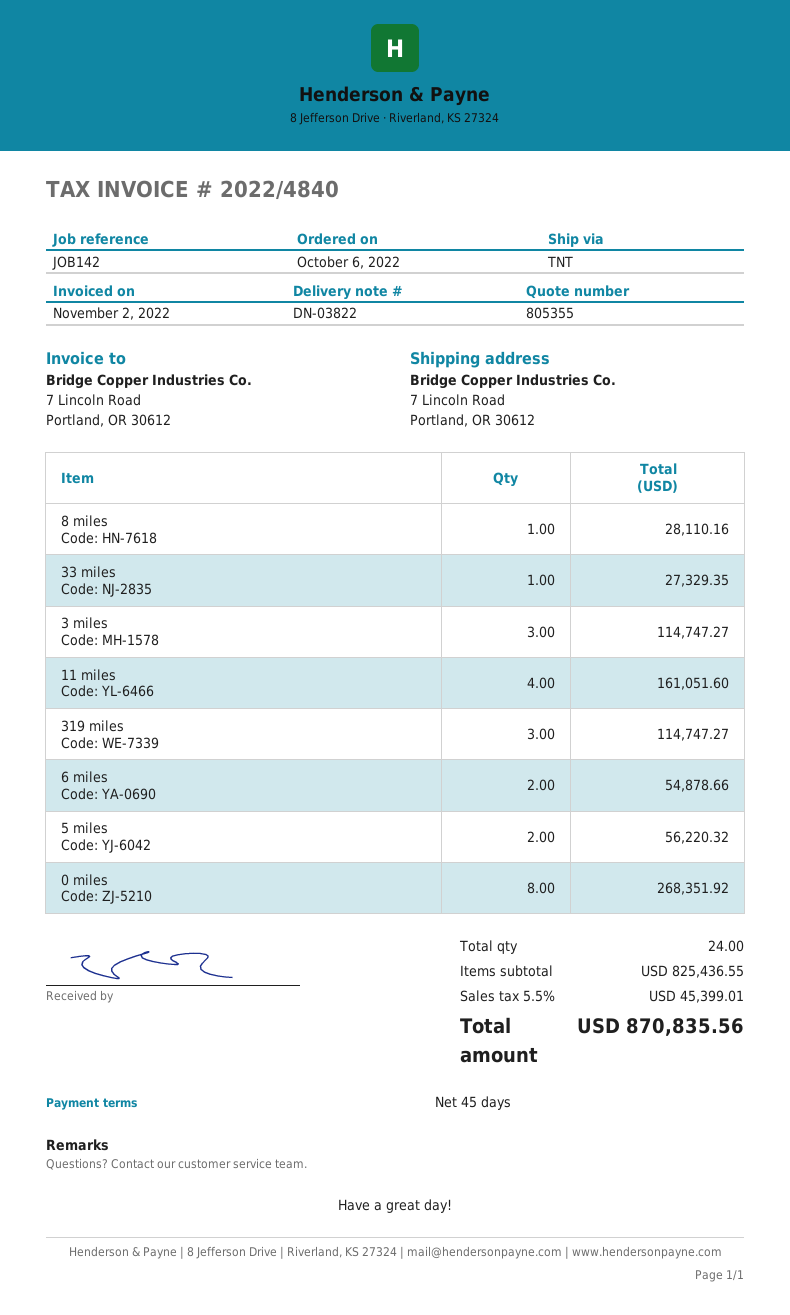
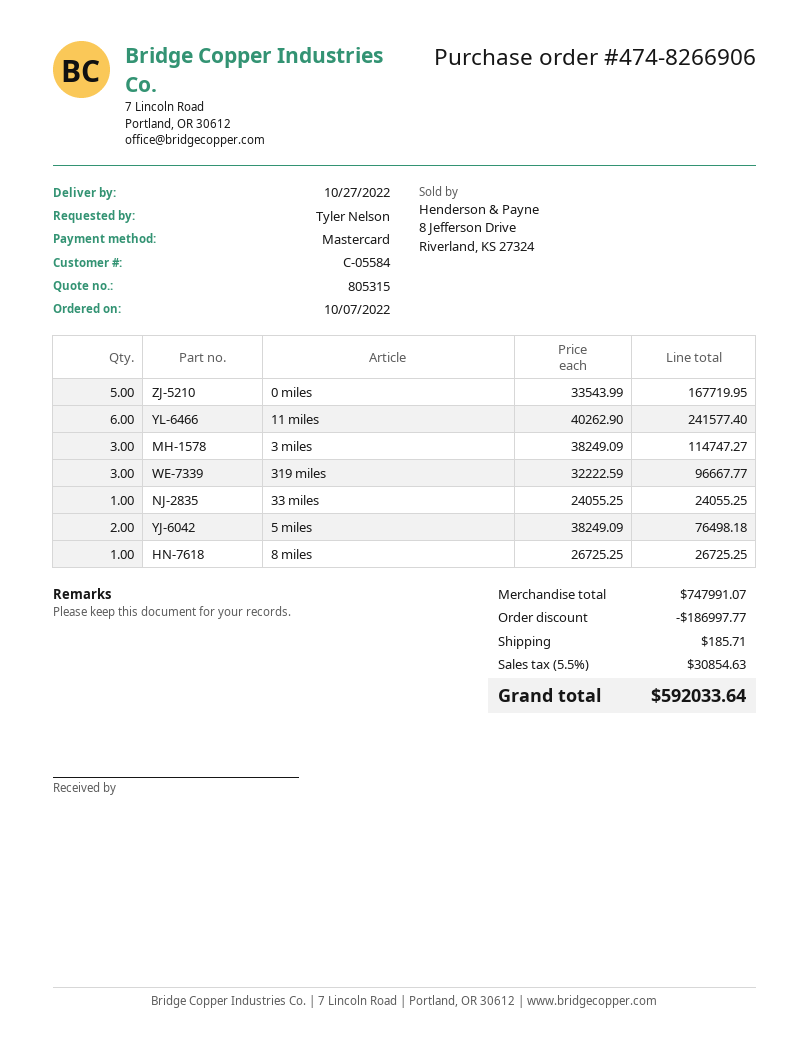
quote number: 805355 -> 805315
order date: 2022-10-06 -> 2022-10-07
8 miles: 1 for 28110.16 -> 1 for 26725.25
33 miles: 1 for 27329.35 -> 1 for 24055.25
11 miles: 4 for 161051.60 -> 6 for 241577.40
319 miles: 3 for 114747.27 -> 3 for 96667.77
6 miles: 2 for 54878.66 -> none
5 miles: 2 for 56220.32 -> 2 for 76498.18
0 miles: 8 for 268351.92 -> 5 for 167719.95
subtotal: 825436.55 -> 747991.07
discount: none -> 186997.77
shipping: none -> 185.71
tax: 5.5% = 45399.01 -> 5.5% = 30854.63
total: 870835.56 -> 592033.64

